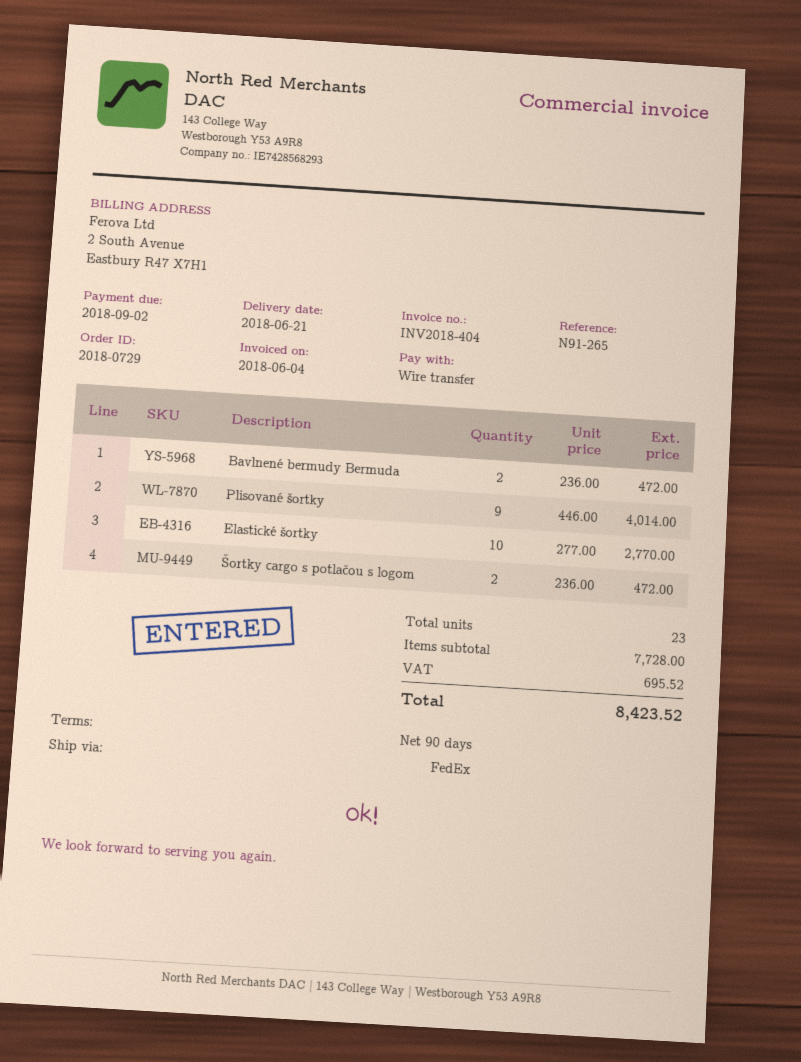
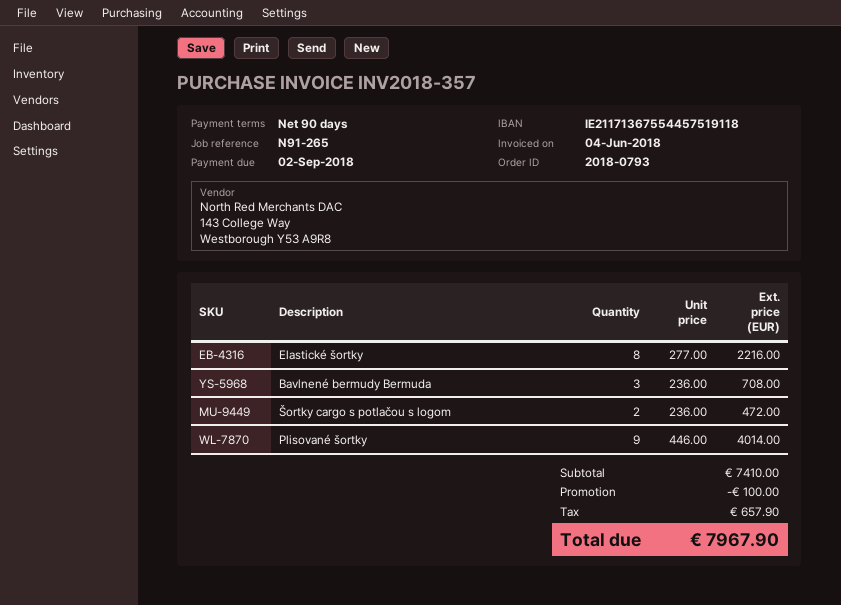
order number: 2018-0729 -> 2018-0793
invoice number: INV2018-404 -> INV2018-357
Bavlnené bermudy Bermuda: 2 x 236.00 = 472.00 -> 3 x 236.00 = 708.00
Elastické šortky: 10 x 277.00 = 2770.00 -> 8 x 277.00 = 2216.00
subtotal: 7728.00 -> 7410.00
discount: none -> 100.00
tax: 695.52 -> 657.90
total: 8423.52 -> 7967.90

